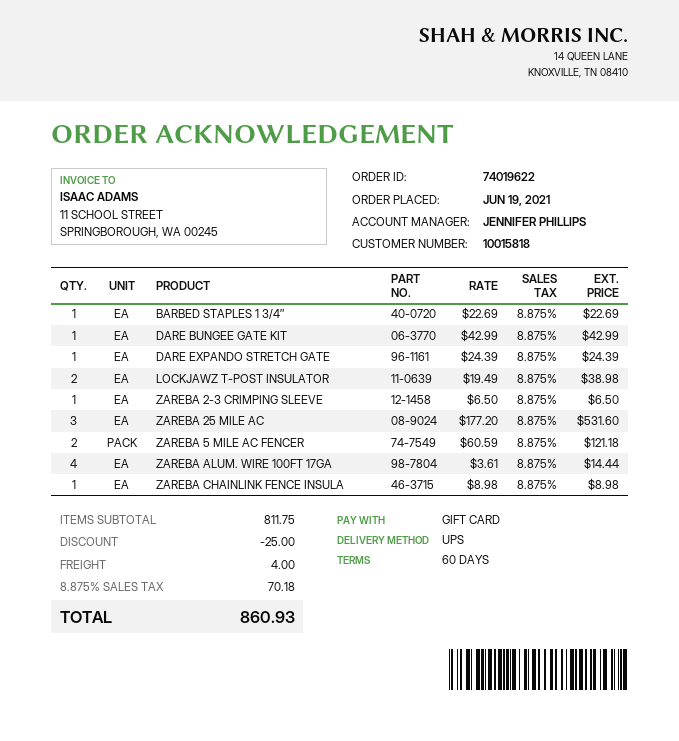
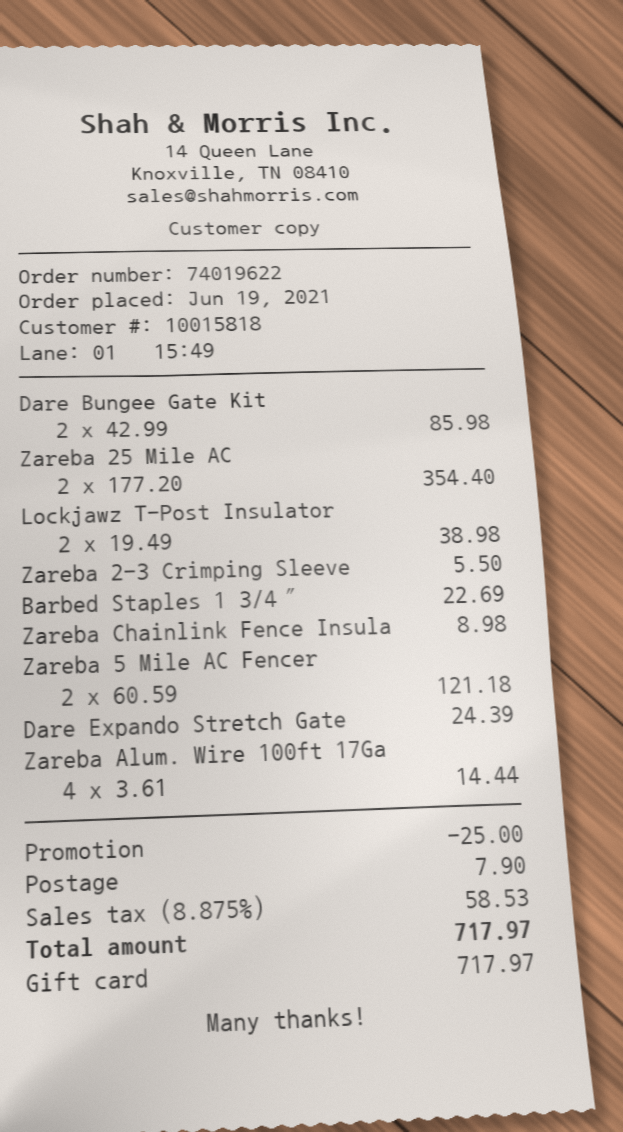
DARE BUNGEE GATE KIT: 1 x 42.99 = 42.99 -> 2 x 42.99 = 85.98
ZAREBA 2-3 CRIMPING SLEEVE: 1 x 6.50 = 6.50 -> 1 x 5.50 = 5.50
ZAREBA 25 MILE AC: 3 x 177.20 = 531.60 -> 2 x 177.20 = 354.40
shipping: 4.00 -> 7.90
tax: 8.875% = 70.18 -> 8.875% = 58.53
total: 860.93 -> 717.97

